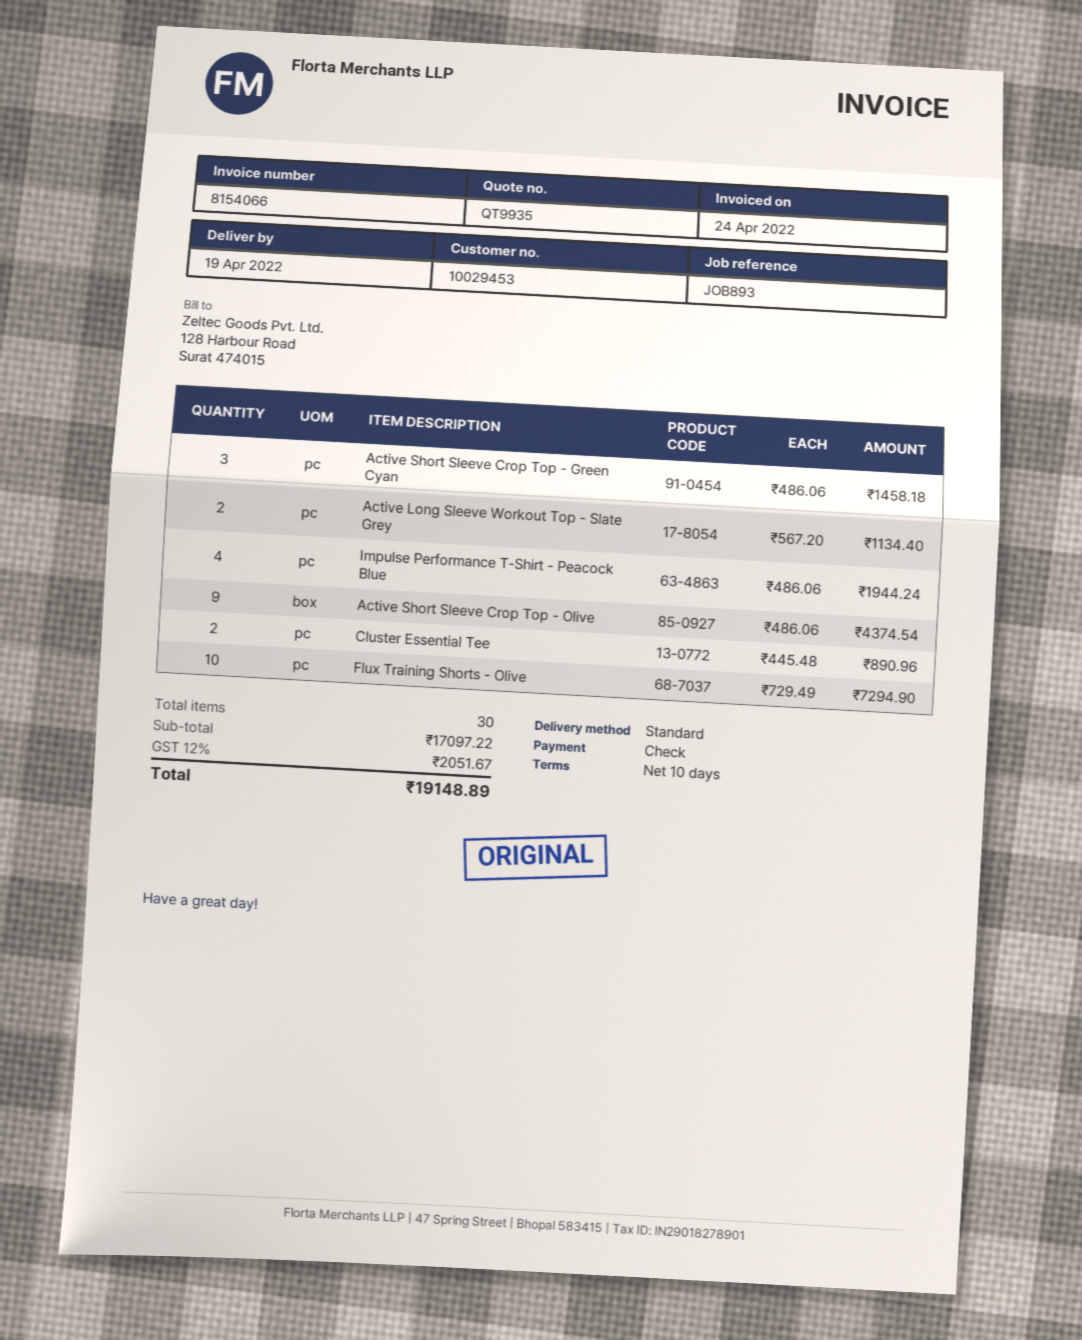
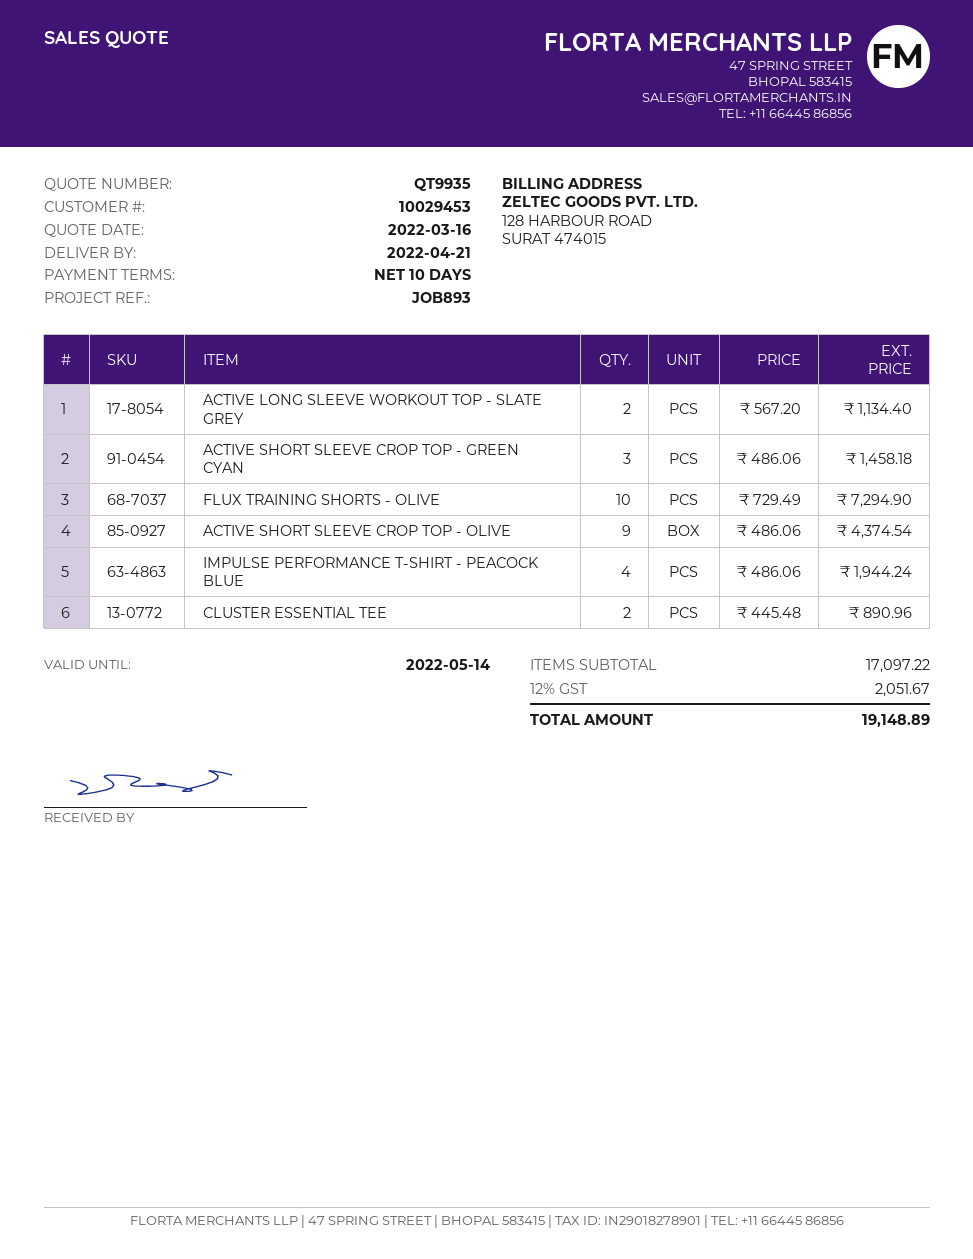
delivery date: 2022-04-19 -> 2022-04-21

